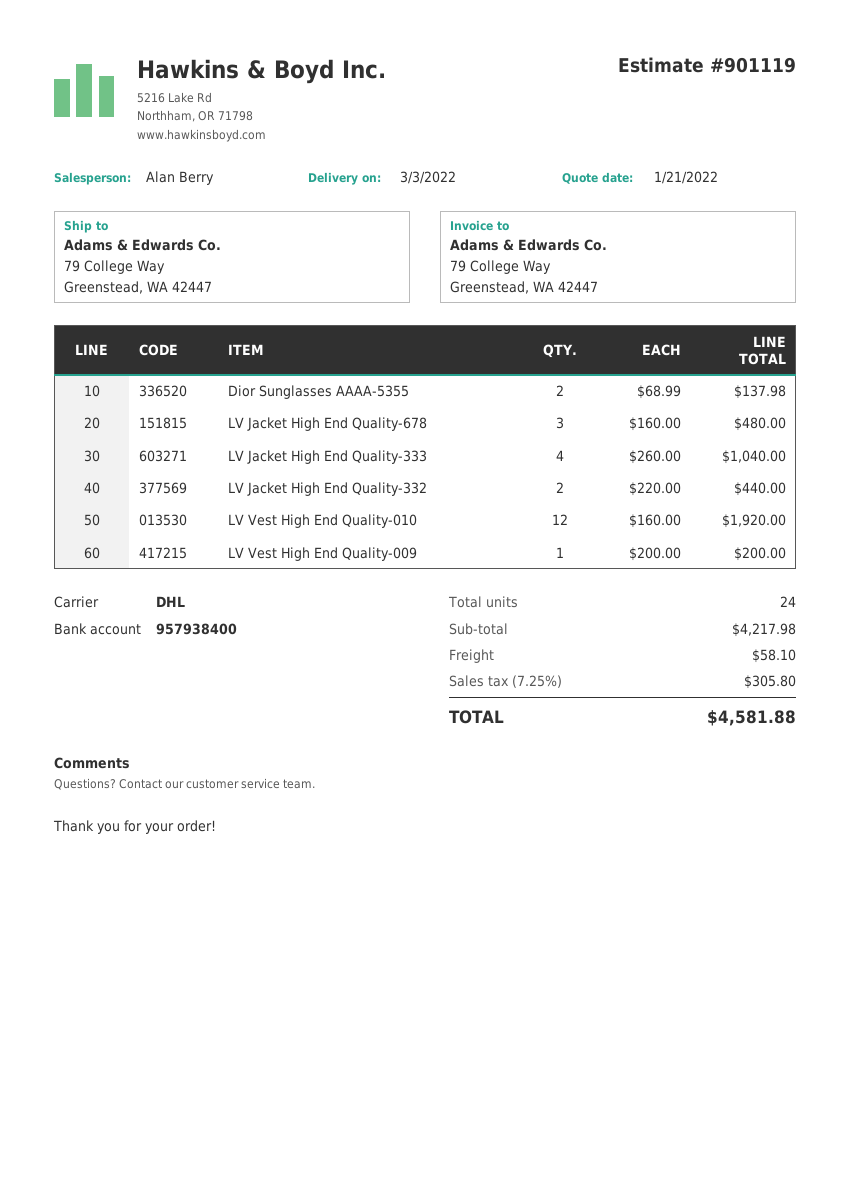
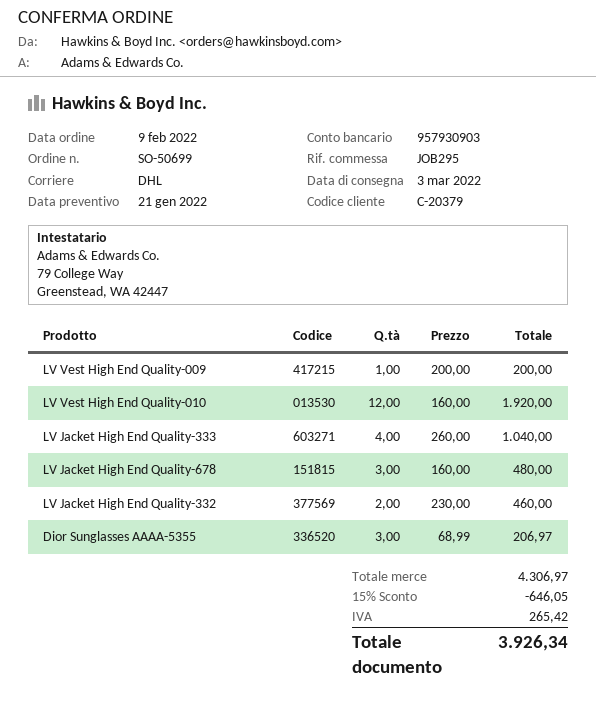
bank account: 957938400 -> 957930903
Dior Sunglasses AAAA-5355: 2 x 68.99 = 137.98 -> 3 x 68.99 = 206.97
LV Jacket High End Quality-332: 2 x 220.00 = 440.00 -> 2 x 230.00 = 460.00
subtotal: 4217.98 -> 4306.97
discount: none -> 15% = 646.05
shipping: 58.10 -> none
tax: 305.80 -> 265.42
total: 4581.88 -> 3926.34

